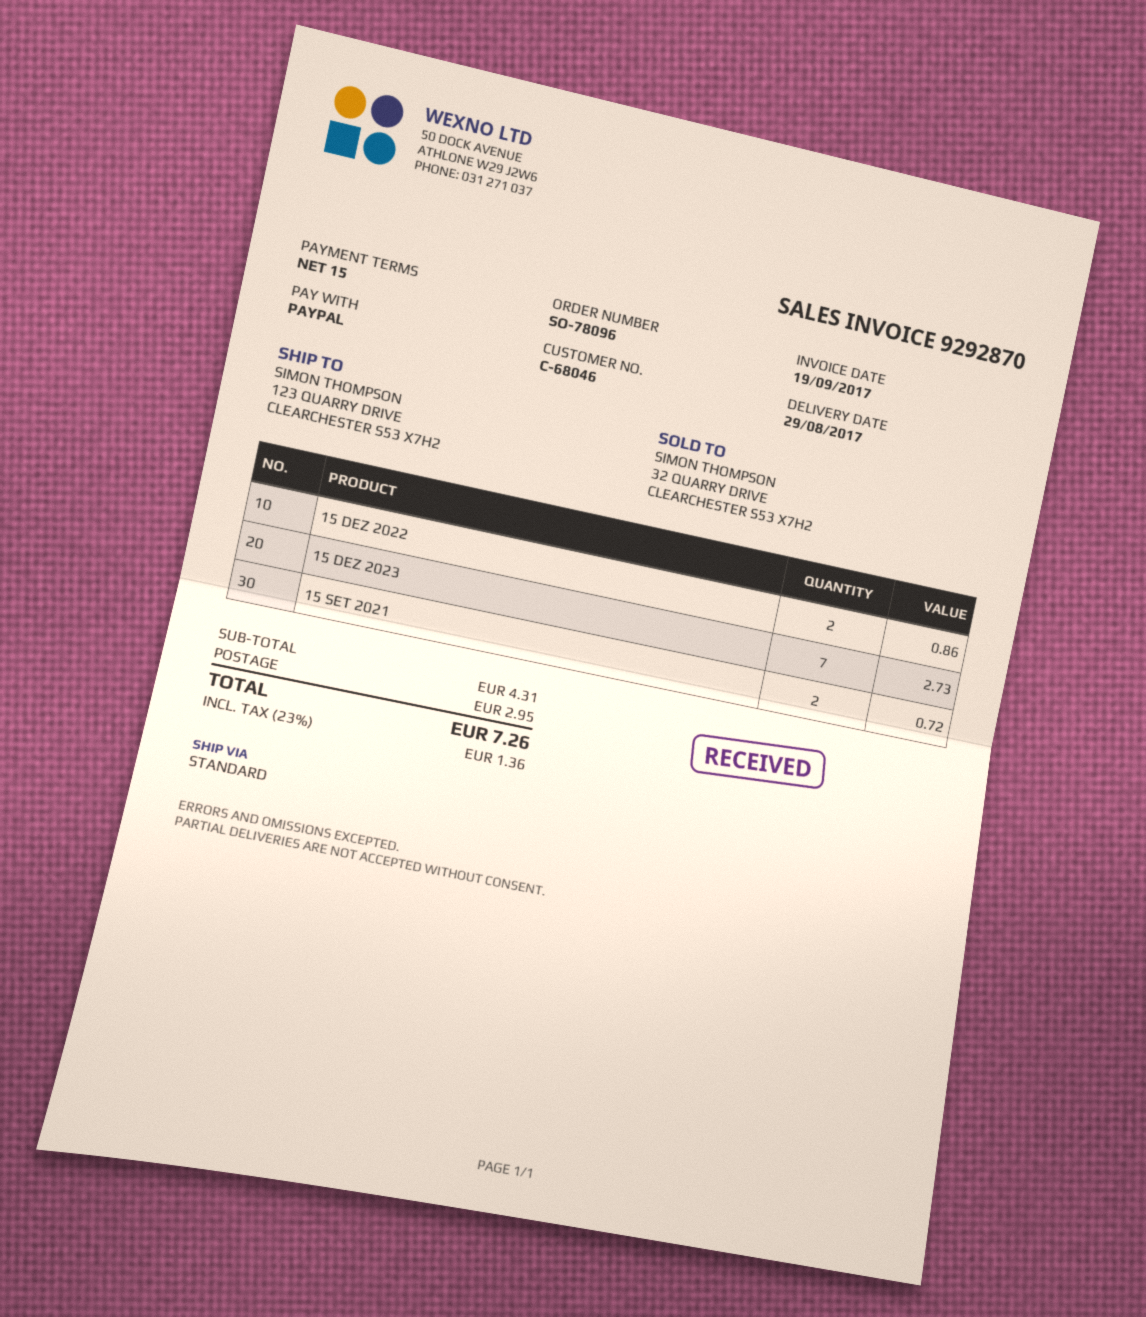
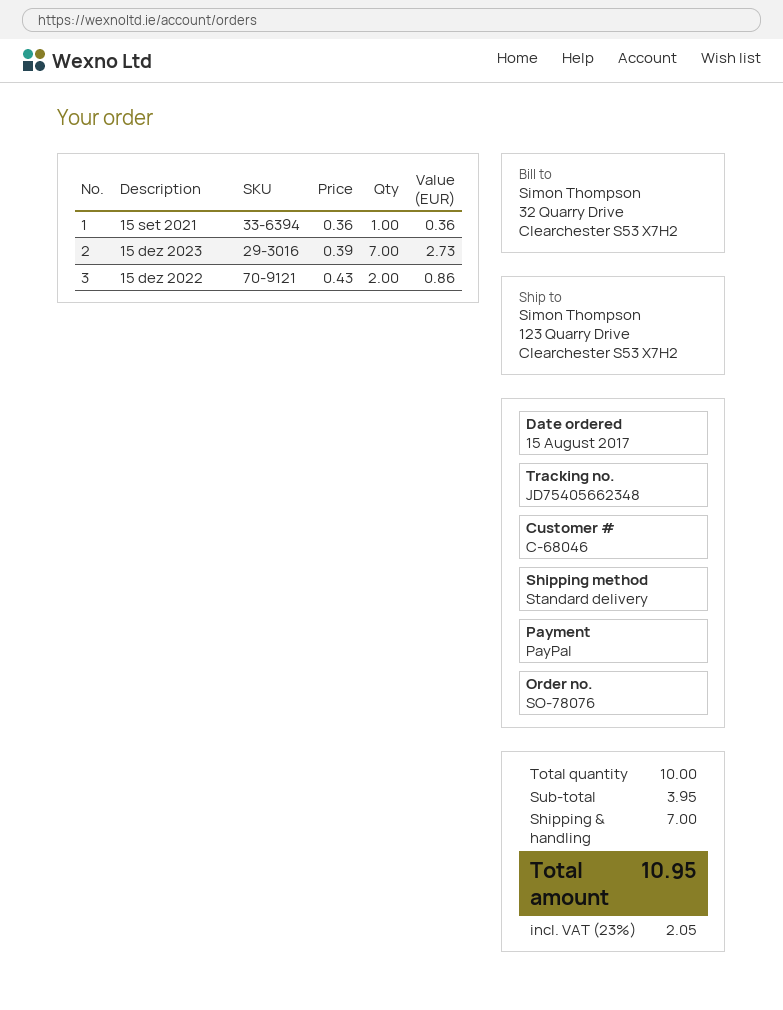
order number: SO-78096 -> SO-78076
15 SET 2021: 2 for 0.72 -> 1 for 0.36
subtotal: 4.31 -> 3.95
shipping: 2.95 -> 7.00
tax: 23% = 1.36 -> 23% = 2.05
total: 7.26 -> 10.95

